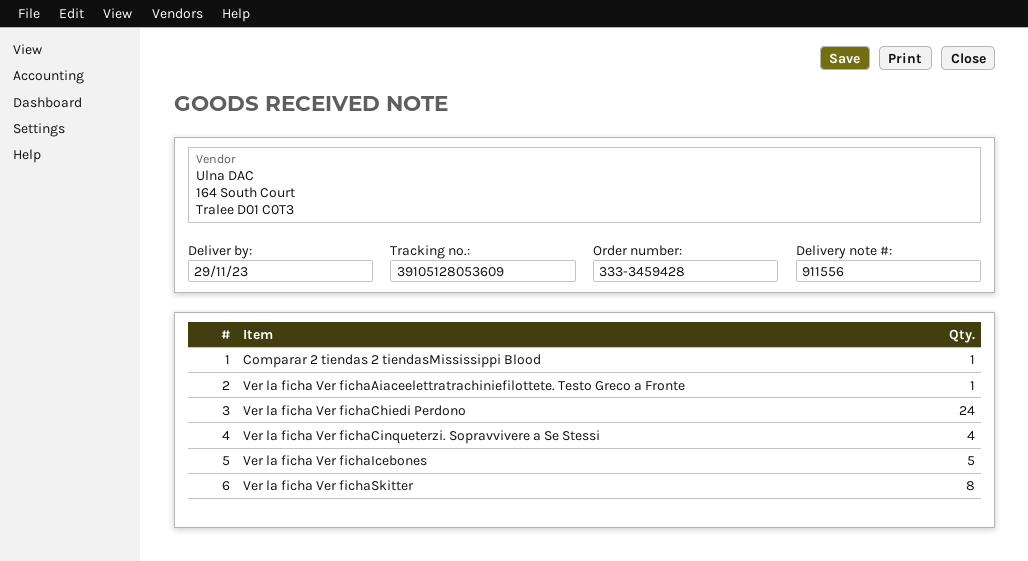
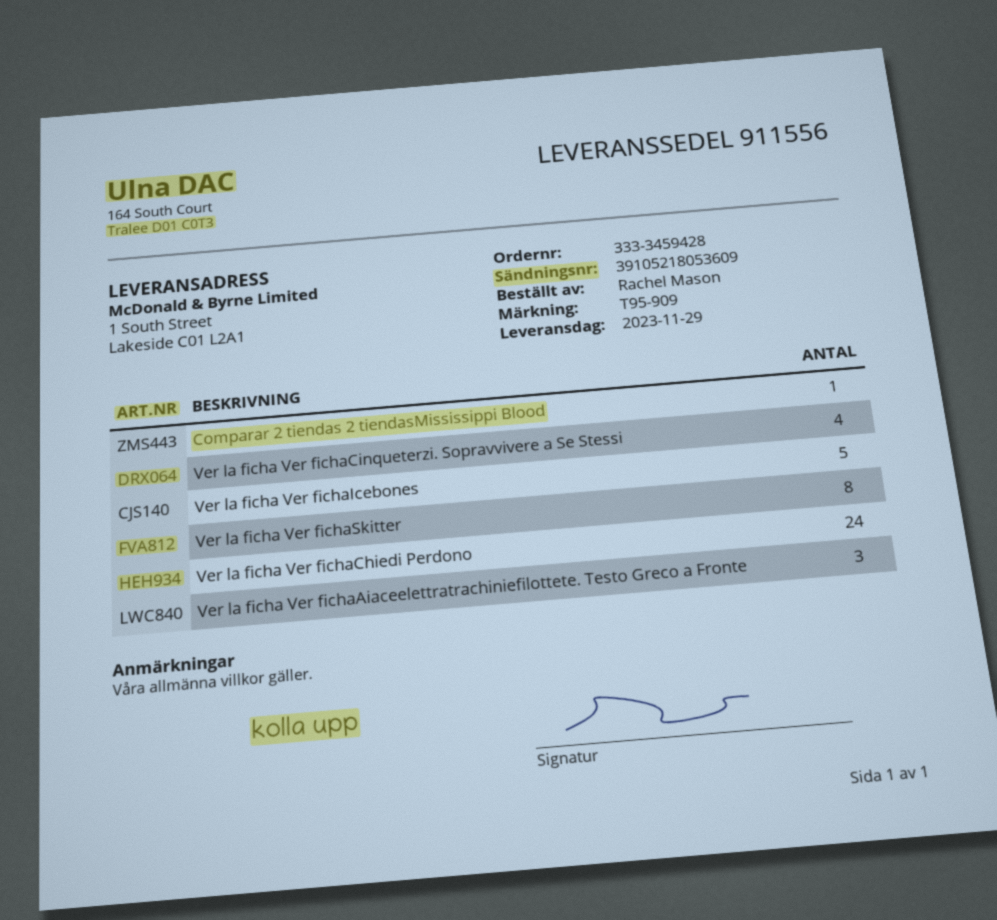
tracking number: 39105128053609 -> 39105218053609
Ver la ficha Ver fichaAiaceelettratrachiniefilottete. Testo Greco a Fronte: 1 -> 3

